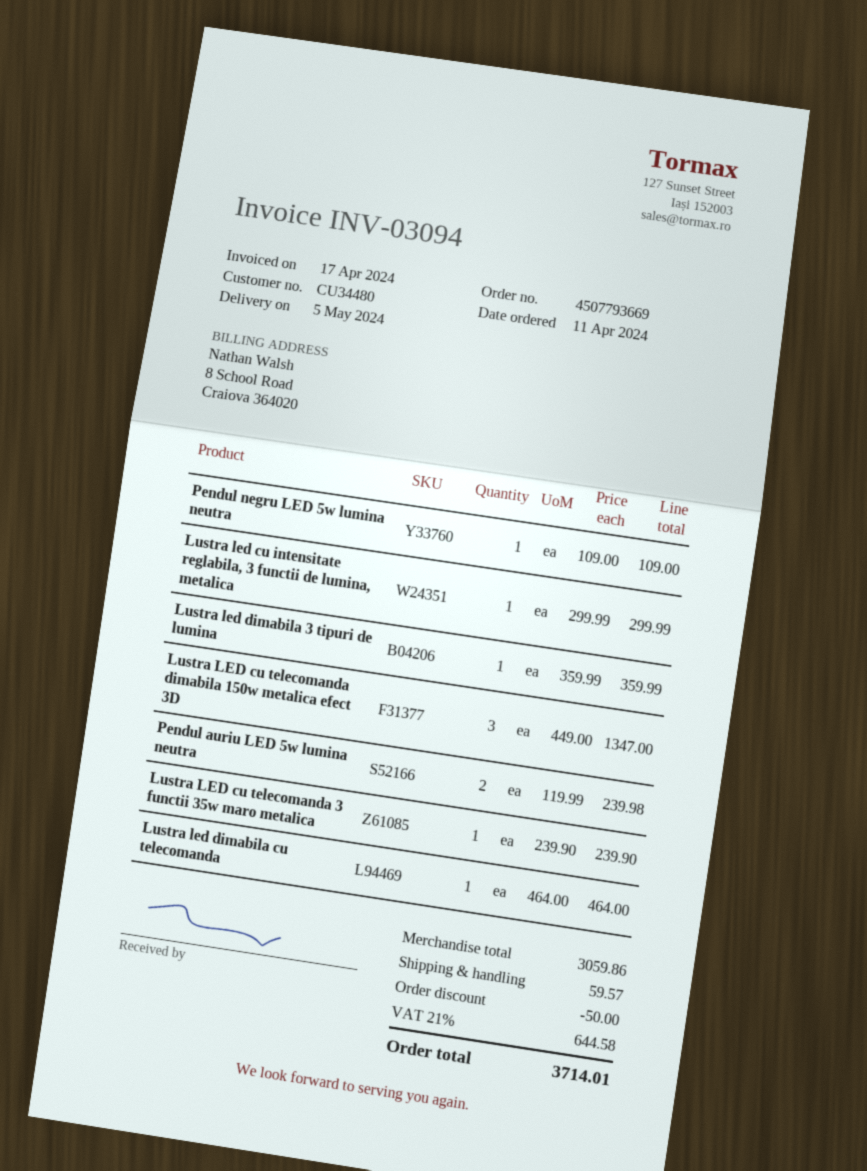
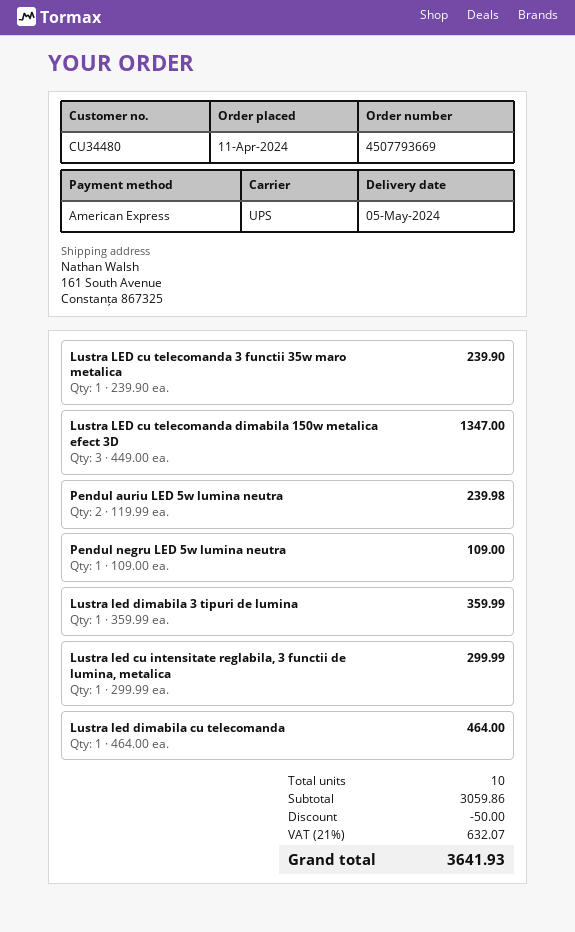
shipping: 59.57 -> none
tax: 21% = 644.58 -> 21% = 632.07
total: 3714.01 -> 3641.93

